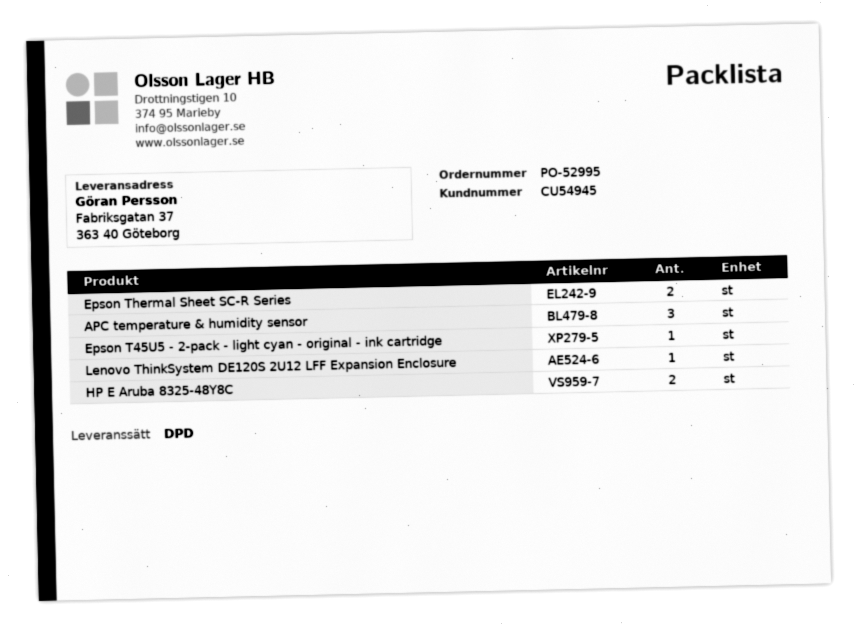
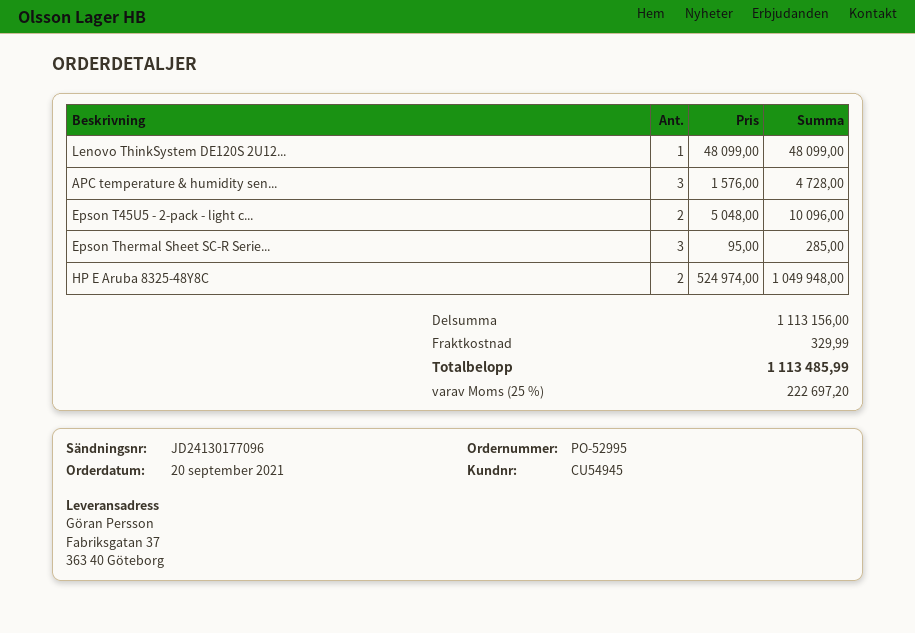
Epson Thermal Sheet SC-R Series: 2 -> 3
Epson T45U5 - 2-pack - light cyan - original - ink cartridge: 1 -> 2

